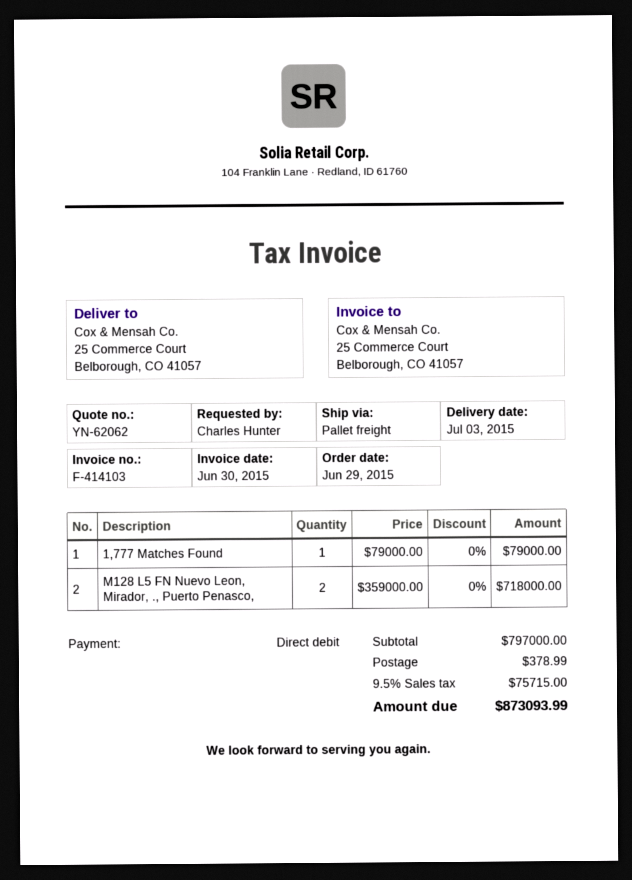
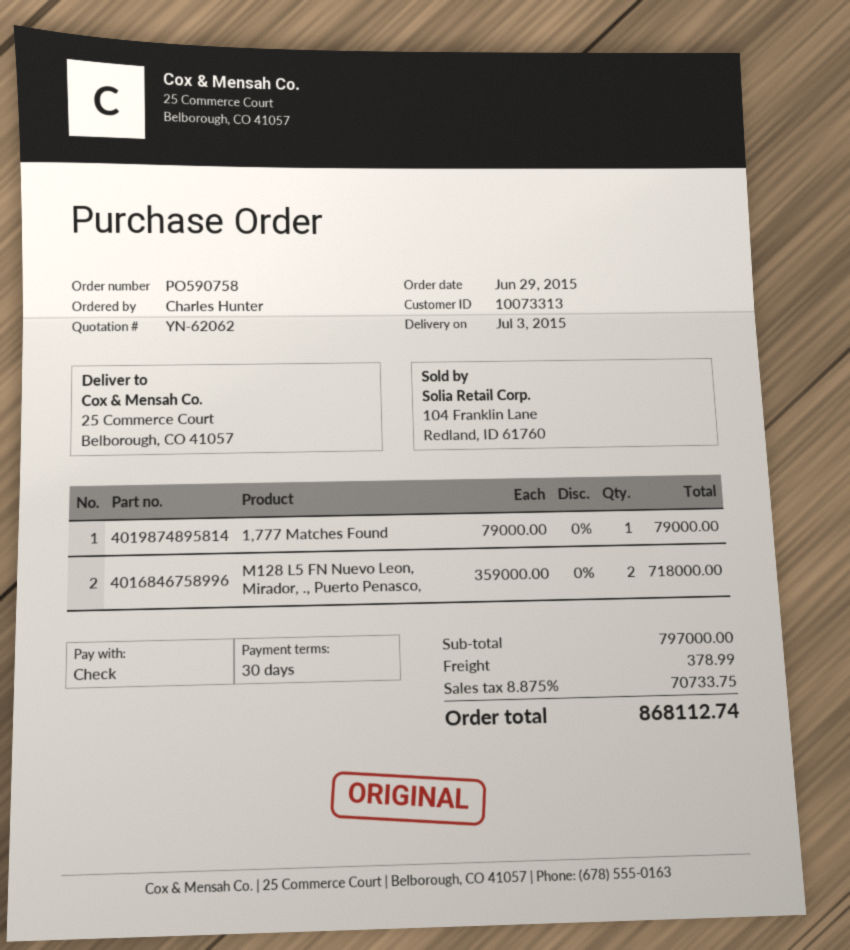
payment method: direct debit -> cheque
tax: 9.5% = 75715.00 -> 8.875% = 70733.75
total: 873093.99 -> 868112.74

